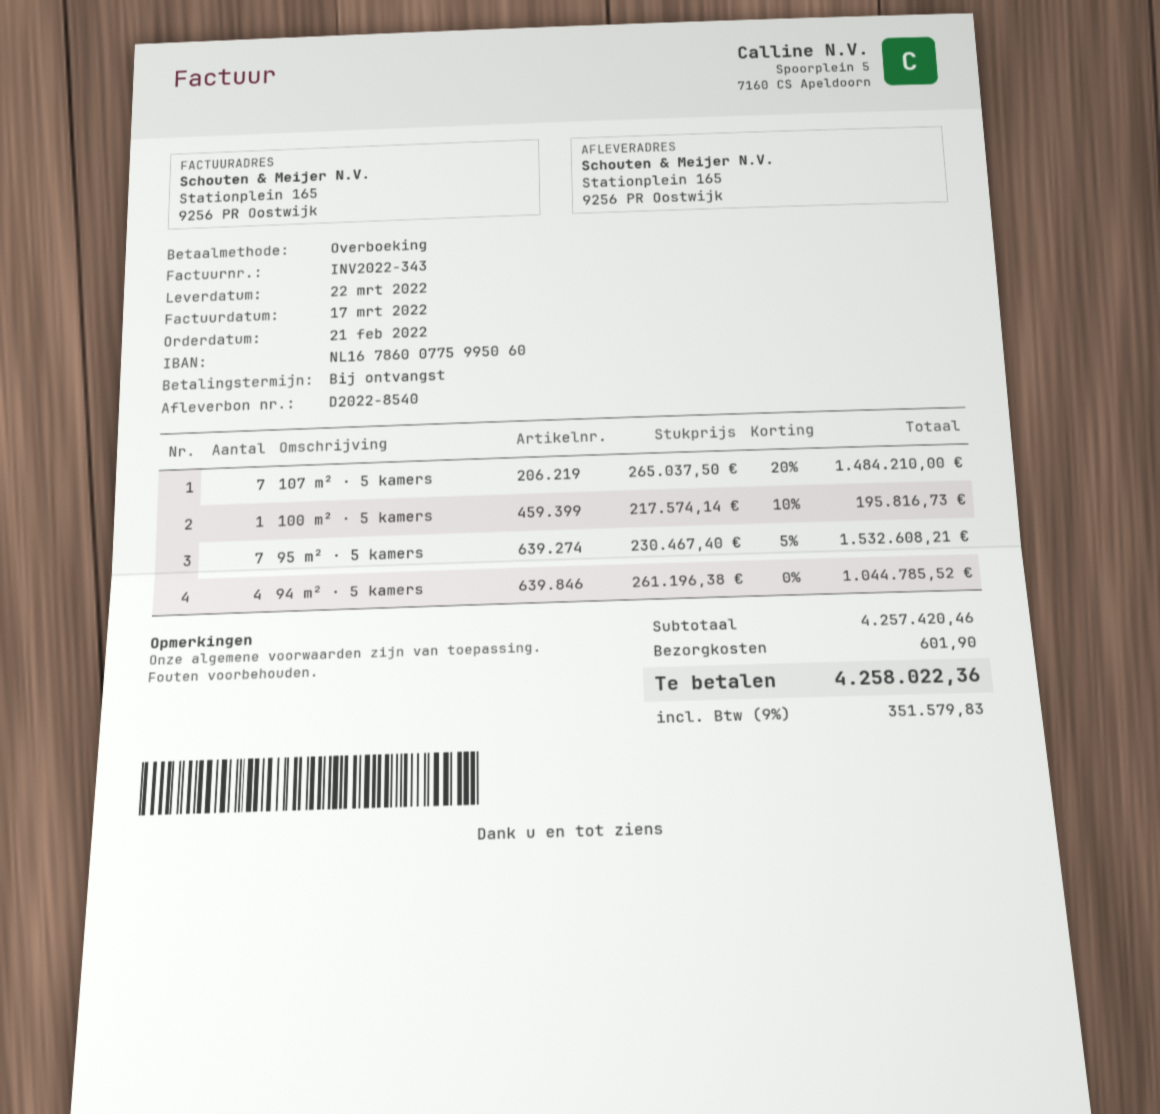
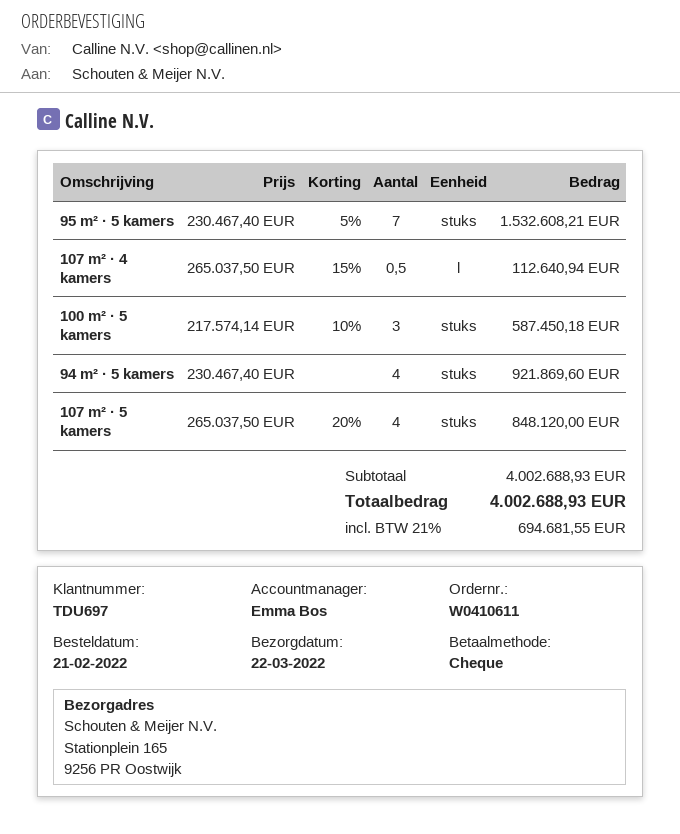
payment method: bank transfer -> cheque
107 m² · 5 kamers: 7 x 265037.50 - 20% = 1484210.00 -> 4 x 265037.50 - 20% = 848120.00
100 m² · 5 kamers: 1 x 217574.14 - 10% = 195816.73 -> 3 x 217574.14 - 10% = 587450.18
94 m² · 5 kamers: 4 x 261196.38 = 1044785.52 -> 4 x 230467.40 = 921869.60
107 m² · 4 kamers: none -> 0.5 x 265037.50 - 15% = 112640.94
subtotal: 4257420.46 -> 4002688.93
shipping: 601.90 -> none
tax: 9% = 351579.83 -> 21% = 694681.55
total: 4258022.36 -> 4002688.93

